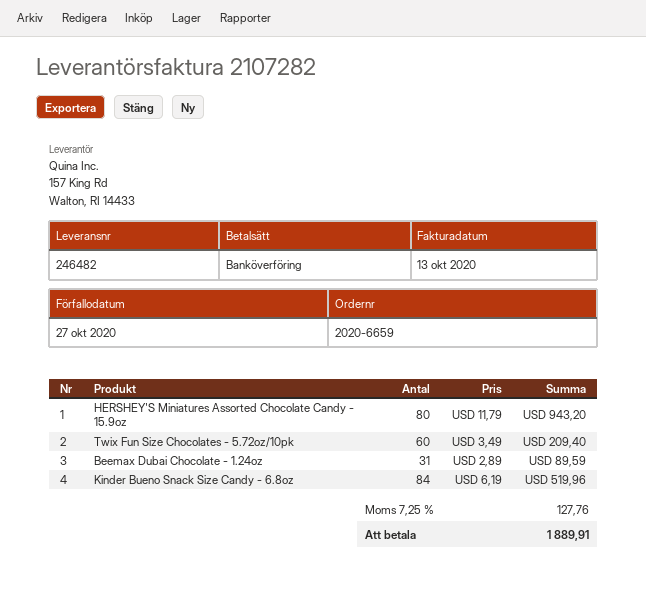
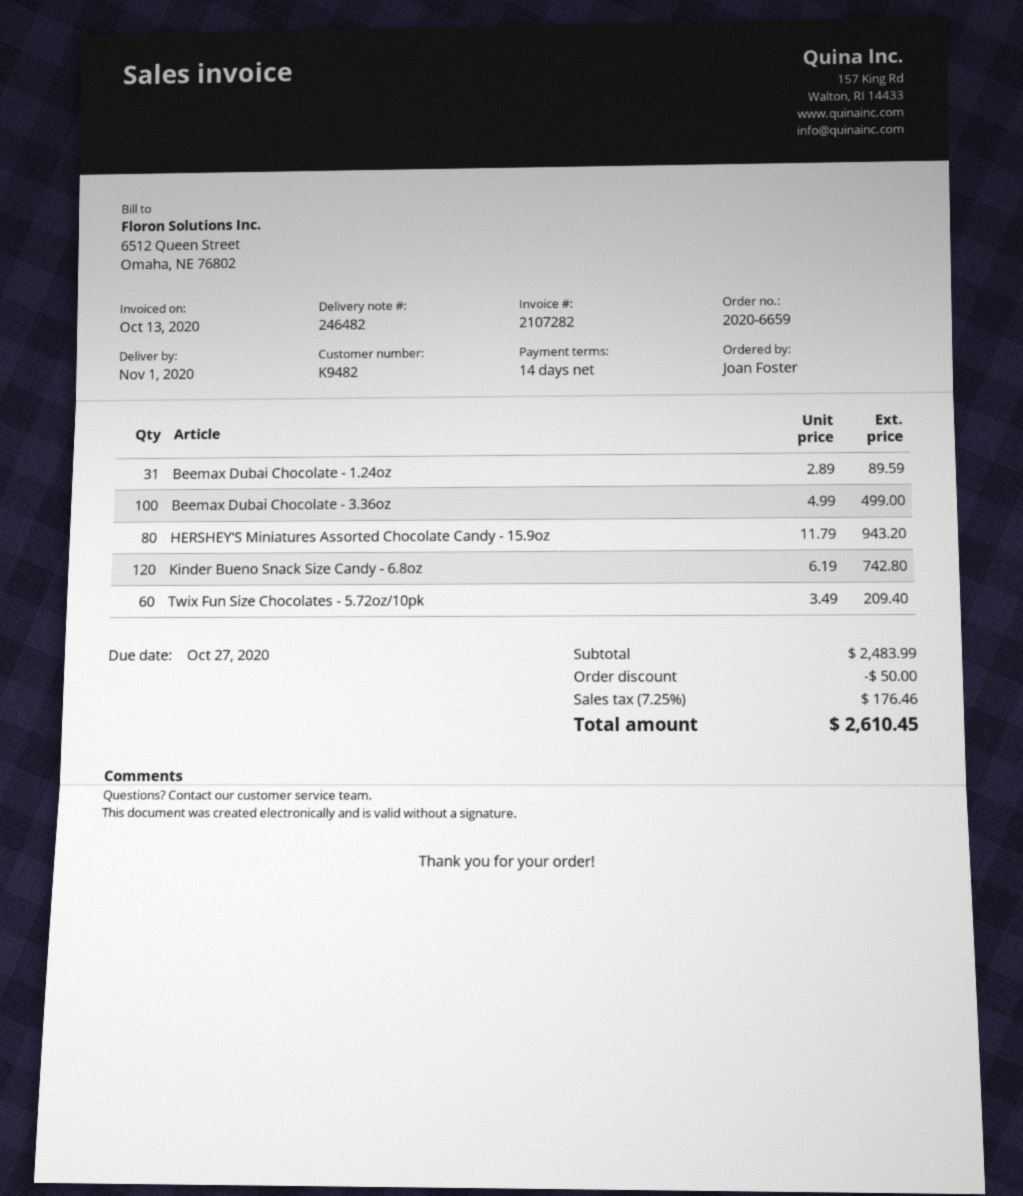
Kinder Bueno Snack Size Candy - 6.8oz: 84 x 6.19 = 519.96 -> 120 x 6.19 = 742.80
Beemax Dubai Chocolate - 3.36oz: none -> 100 x 4.99 = 499.00
discount: none -> 50.00
tax: 7.25% = 127.76 -> 7.25% = 176.46
total: 1889.91 -> 2610.45

